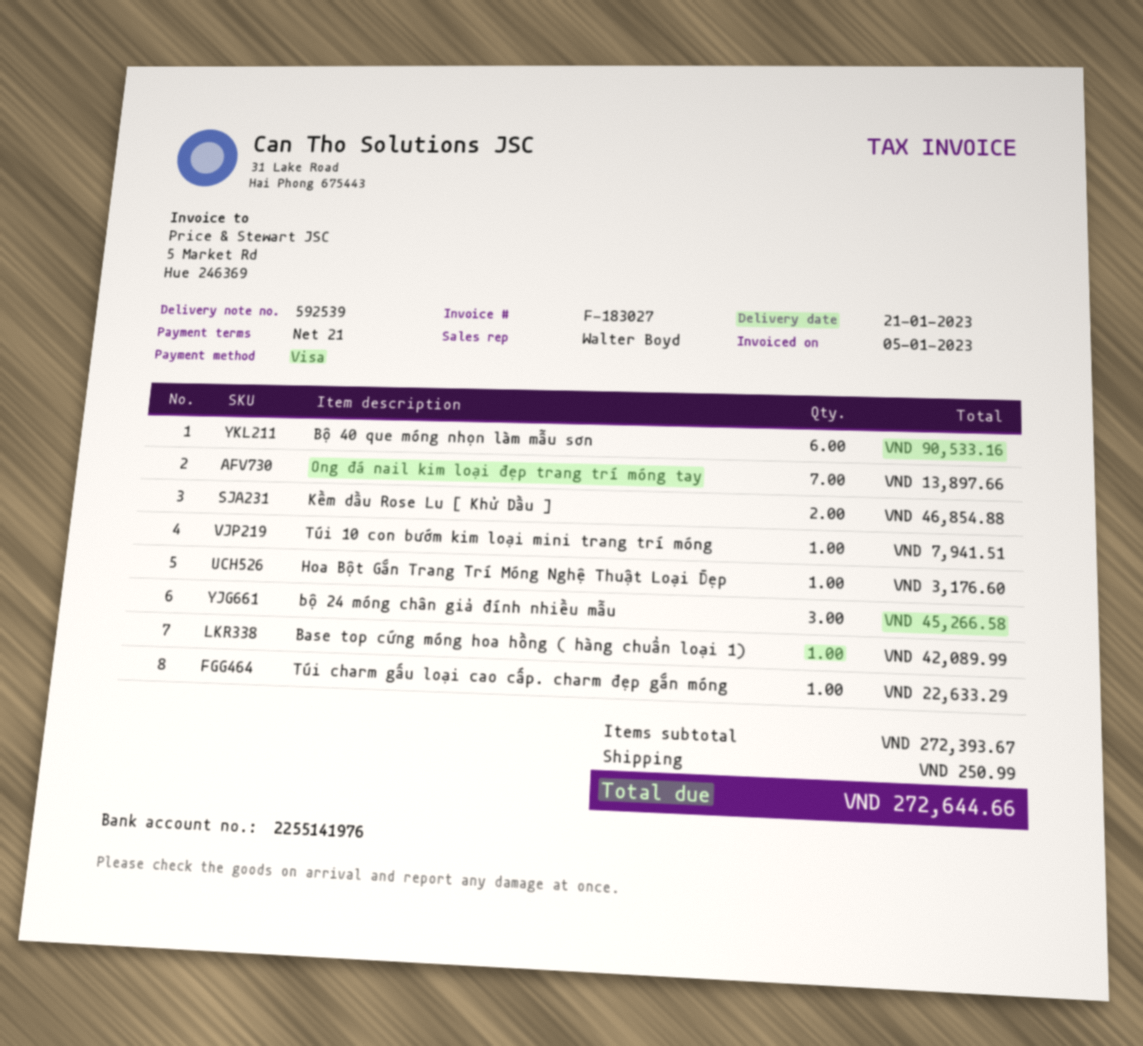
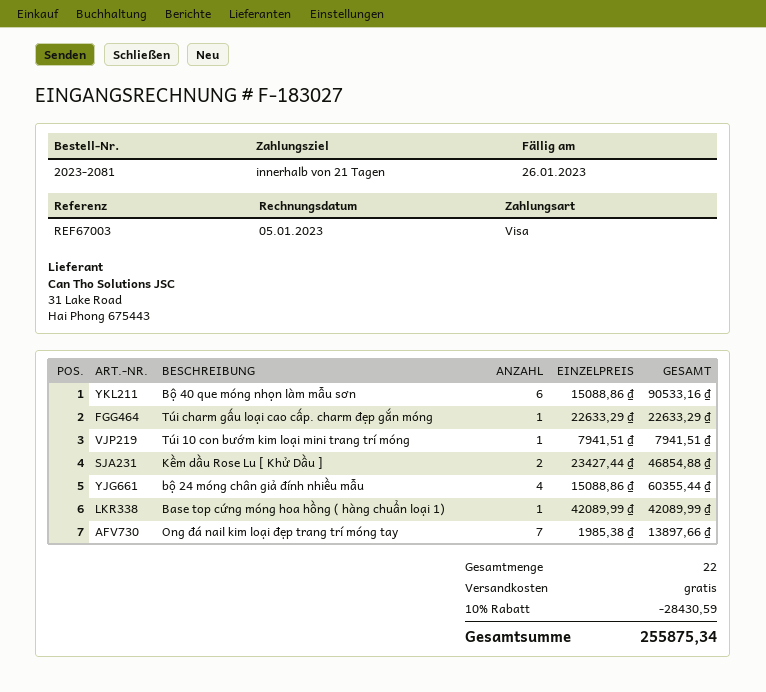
Hoa Bột Gắn Trang Trí Móng Nghệ Thuật Loại Đẹp: 1 for 3176.60 -> none
bộ 24 móng chân giả đính nhiều mẫu: 3 for 45266.58 -> 4 for 60355.44
discount: none -> 10% = 28430.59
shipping: 250.99 -> 0.00
total: 272644.66 -> 255875.34

